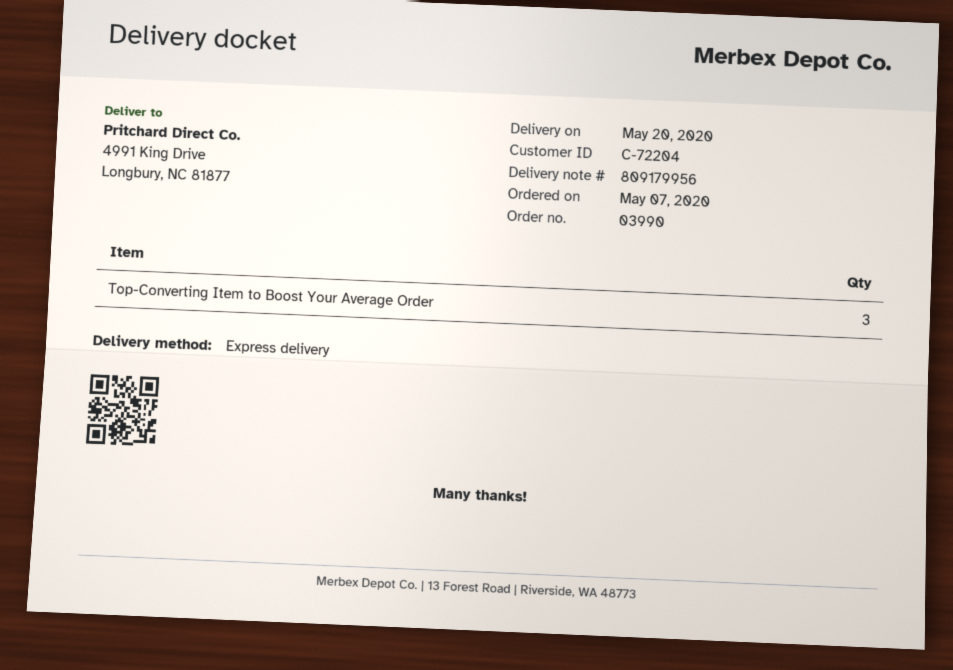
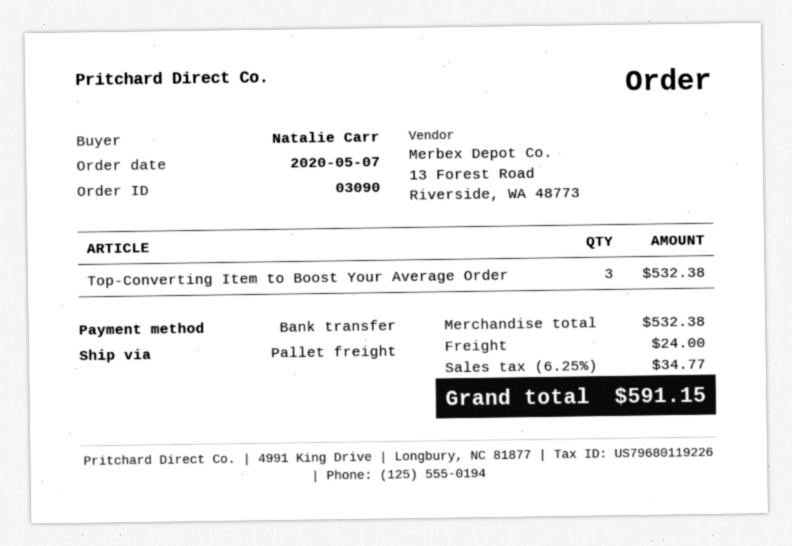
order number: 03990 -> 03090
shipping method: express -> pallet freight

